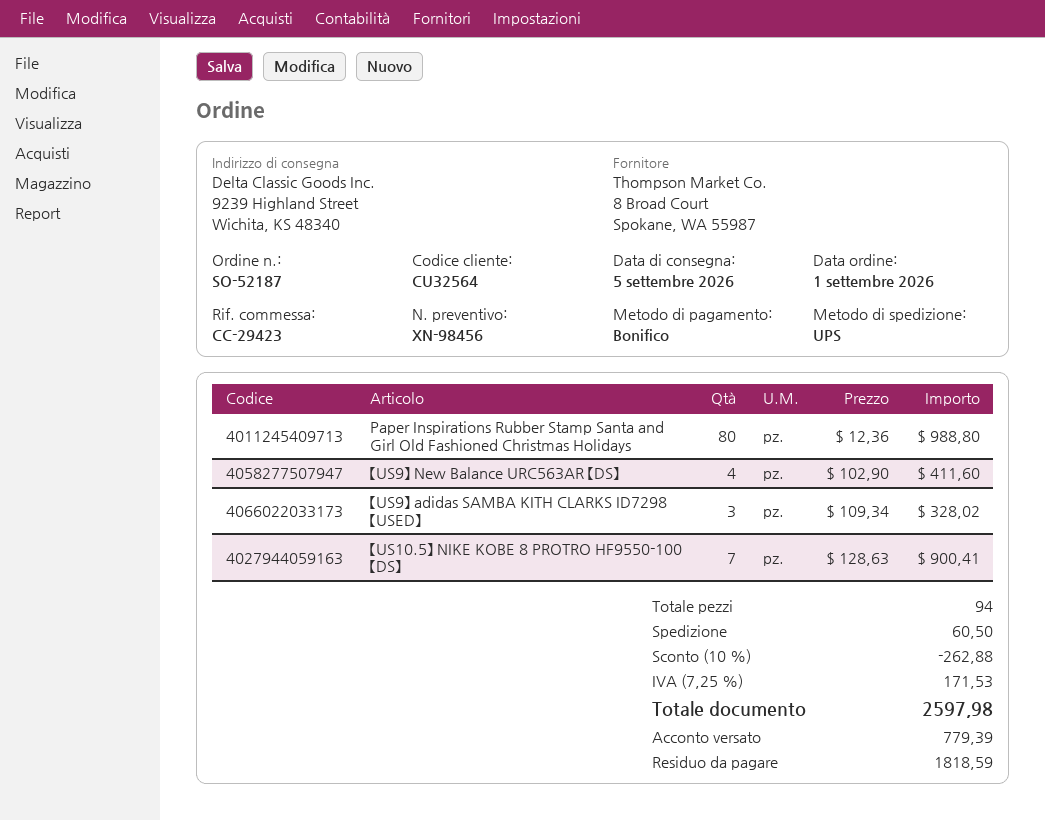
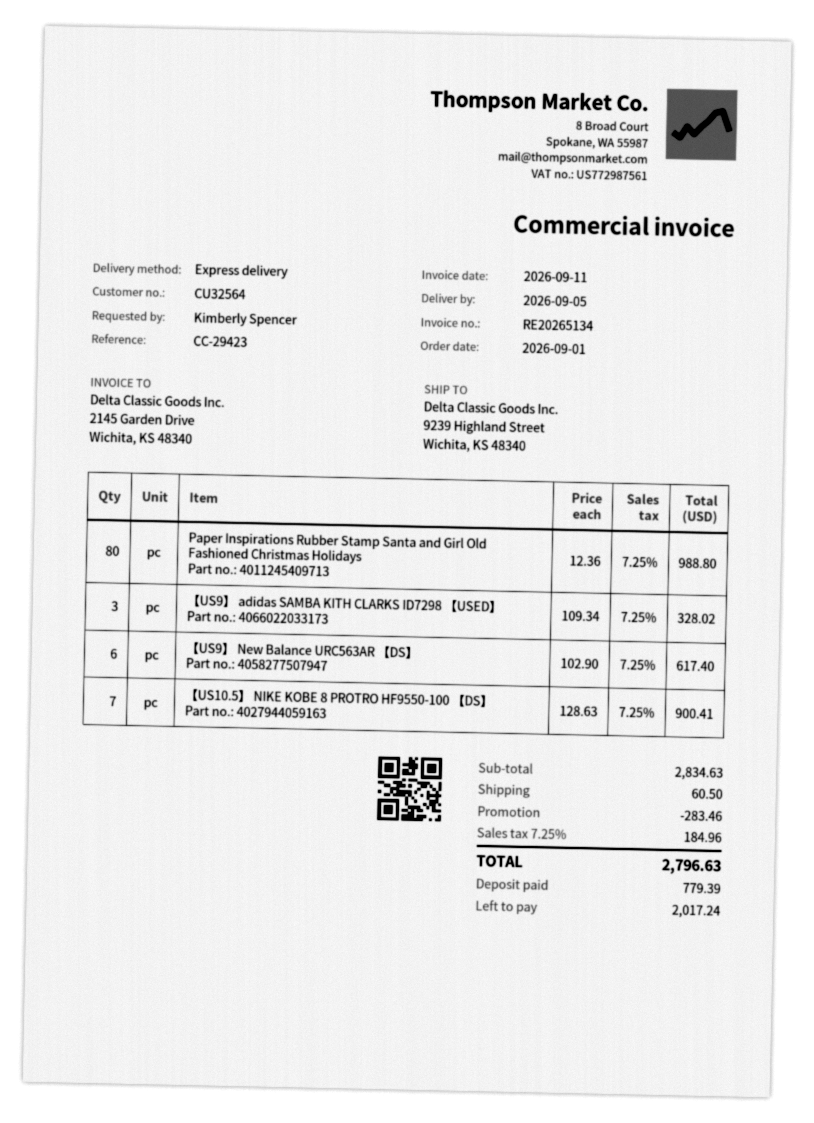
shipping method: UPS -> express
【US9】 New Balance URC563AR 【DS】: 4 x 102.90 = 411.60 -> 6 x 102.90 = 617.40
discount: 262.88 -> 283.46
tax: 7.25% = 171.53 -> 7.25% = 184.96
total: 2597.98 -> 2796.63
balance: 1818.59 -> 2017.24

